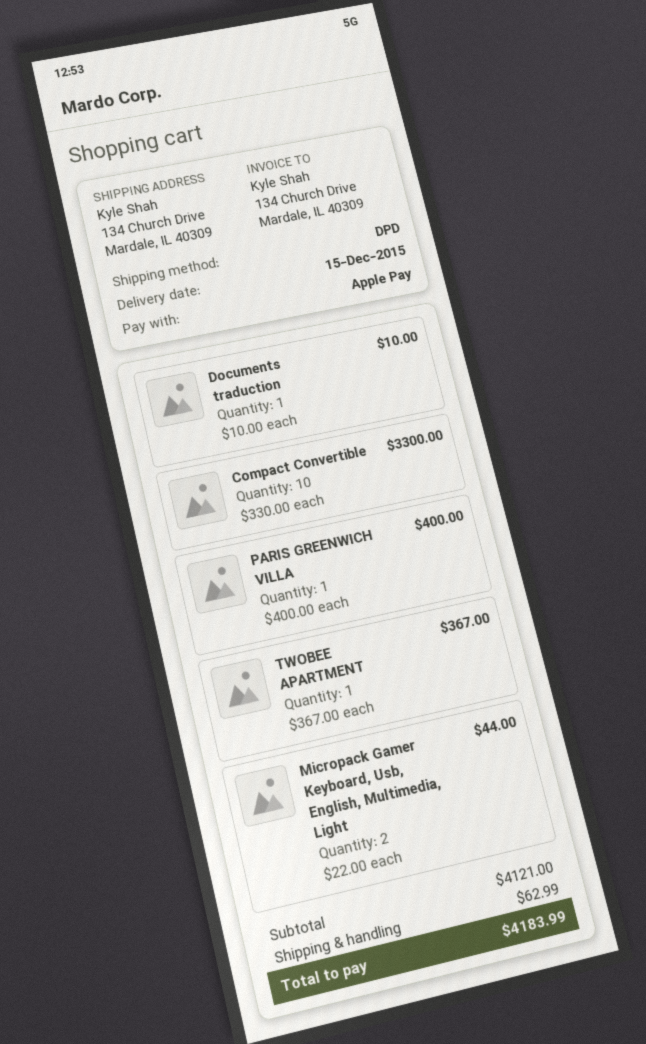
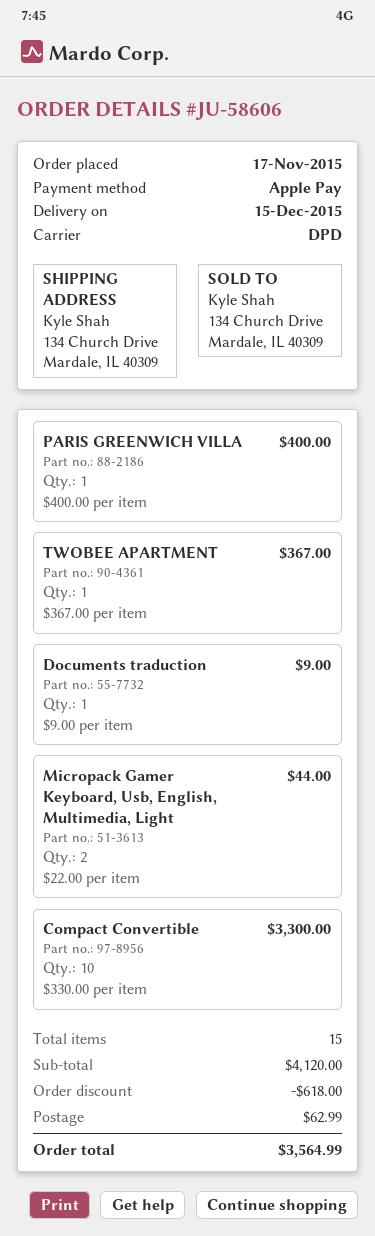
Documents traduction: 1 x 10.00 = 10.00 -> 1 x 9.00 = 9.00
subtotal: 4121.00 -> 4120.00
discount: none -> 618.00
total: 4183.99 -> 3564.99

